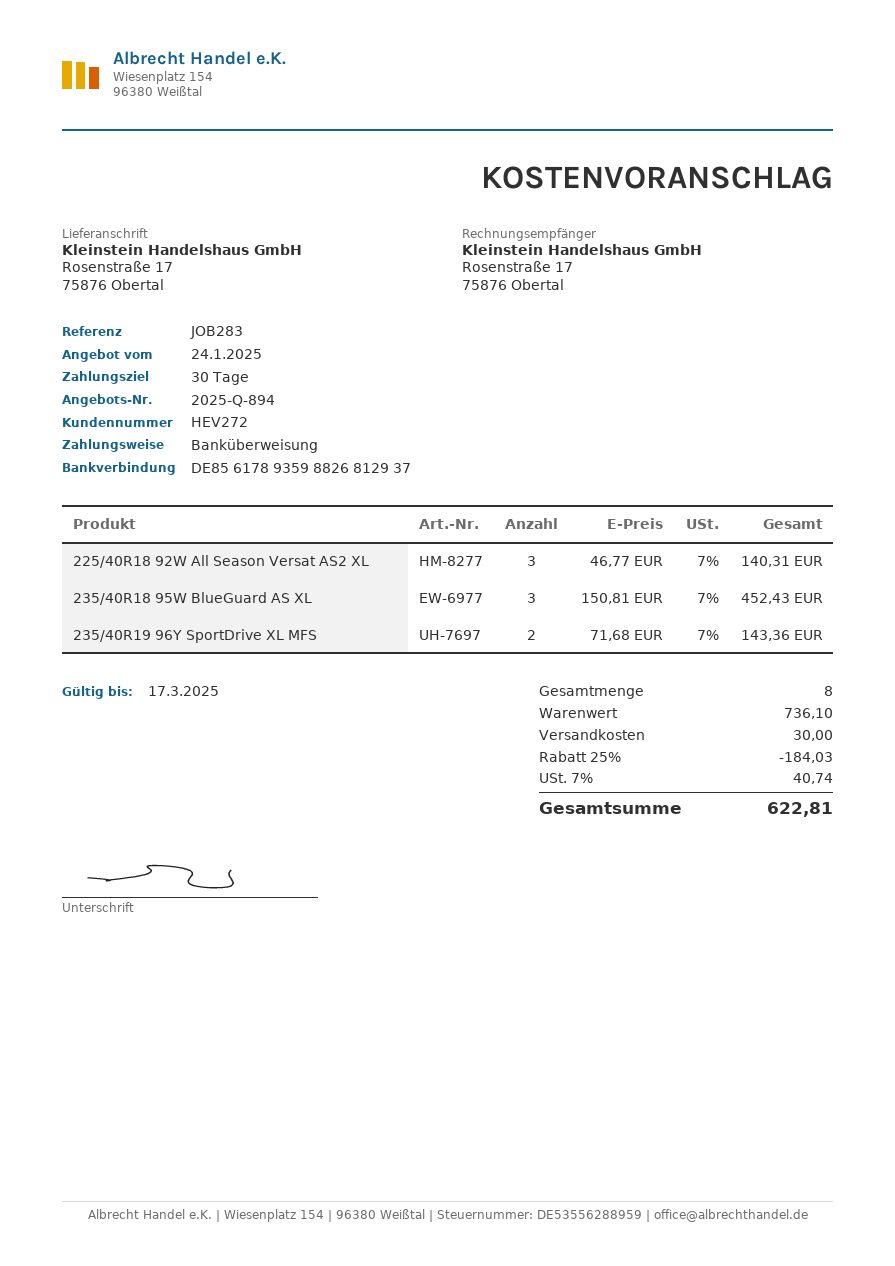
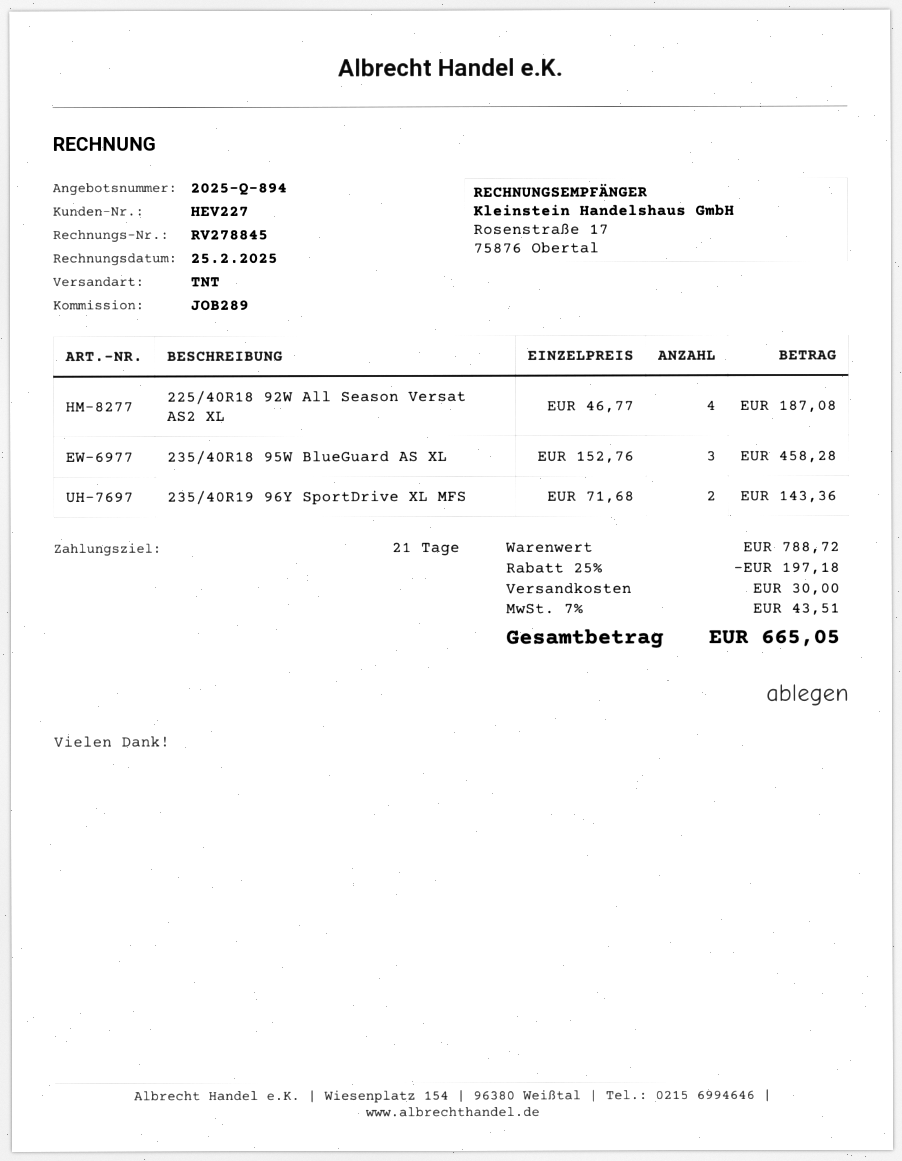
payment terms: 30 days -> 21 days
customer number: HEV272 -> HEV227
reference: JOB283 -> JOB289
225/40R18 92W All Season Versat AS2 XL: 3 x 46.77 = 140.31 -> 4 x 46.77 = 187.08
235/40R18 95W BlueGuard AS XL: 3 x 150.81 = 452.43 -> 3 x 152.76 = 458.28
subtotal: 736.10 -> 788.72
discount: 25% = 184.03 -> 25% = 197.18
tax: 7% = 40.74 -> 7% = 43.51
total: 622.81 -> 665.05

